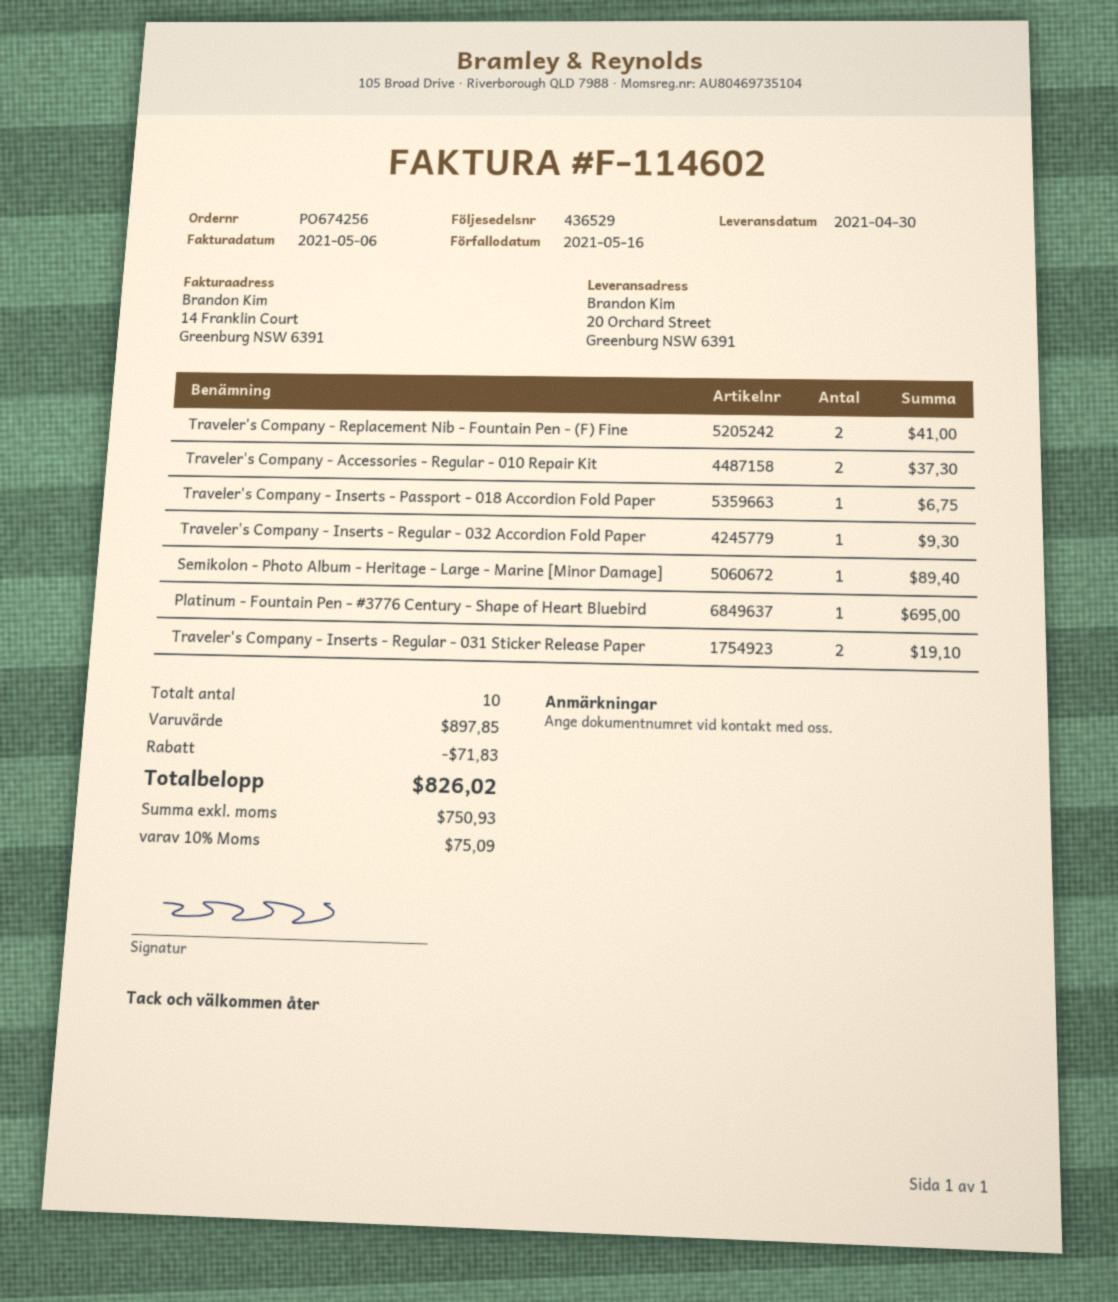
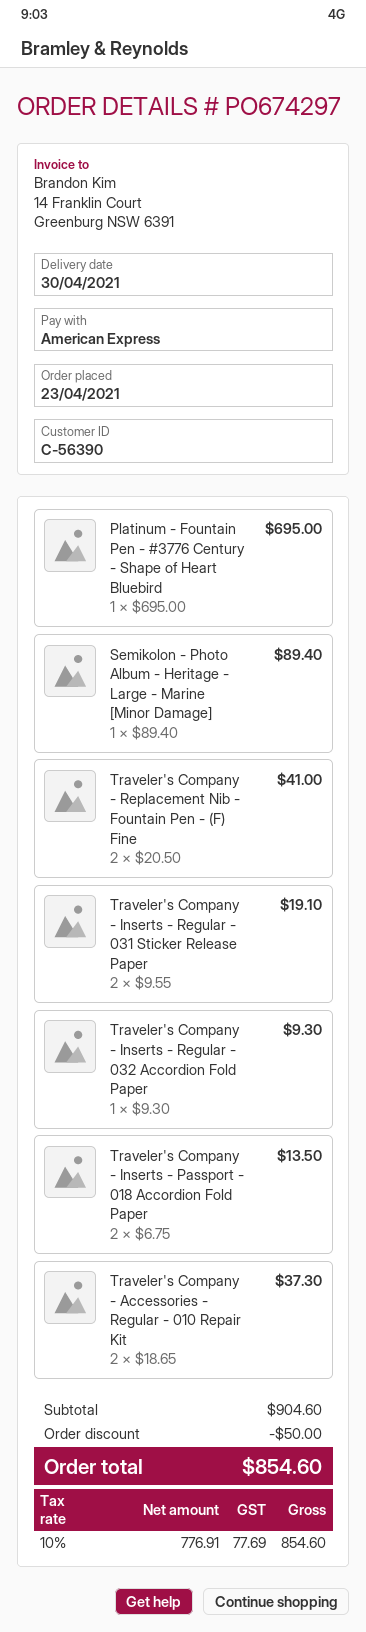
order number: PO674256 -> PO674297
Traveler's Company - Inserts - Passport - 018 Accordion Fold Paper: 1 for 6.75 -> 2 for 13.50
subtotal: 897.85 -> 904.60
discount: 71.83 -> 50.00
net: 750.93 -> 776.91
tax: 10% = 75.09 -> 10% = 77.69
total: 826.02 -> 854.60

